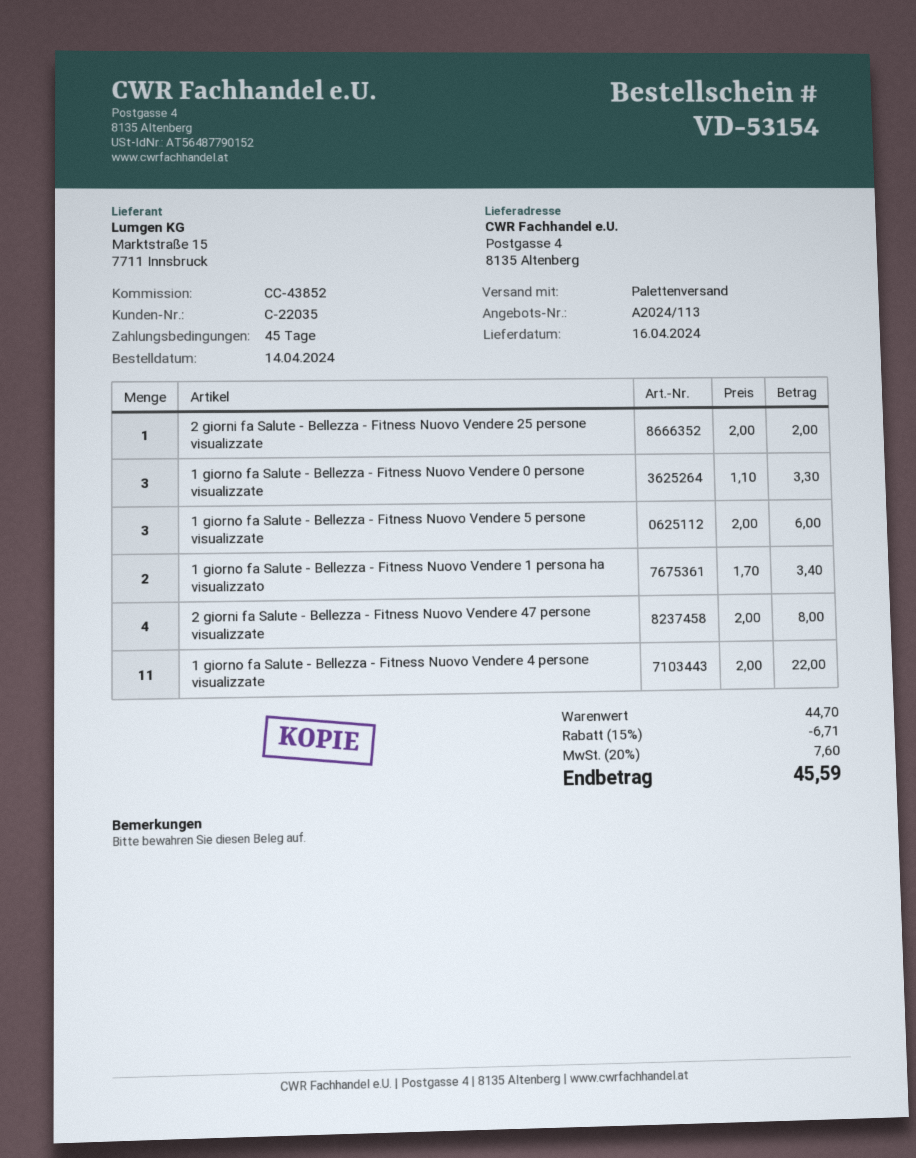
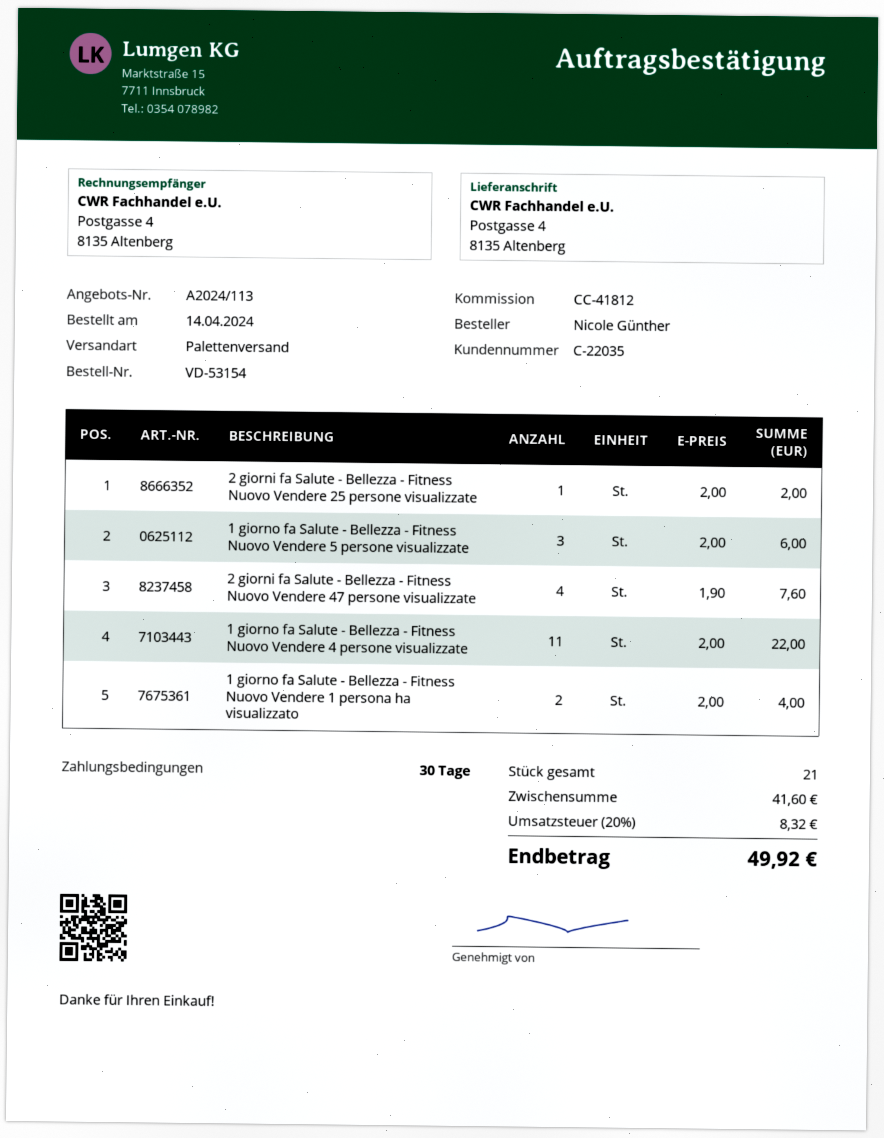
payment terms: 45 days -> 30 days
reference: CC-43852 -> CC-41812
1 giorno fa Salute - Bellezza - Fitness Nuovo Vendere 0 persone visualizzate: 3 x 1.10 = 3.30 -> none
1 giorno fa Salute - Bellezza - Fitness Nuovo Vendere 1 persona ha visualizzato: 2 x 1.70 = 3.40 -> 2 x 2.00 = 4.00
2 giorni fa Salute - Bellezza - Fitness Nuovo Vendere 47 persone visualizzate: 4 x 2.00 = 8.00 -> 4 x 1.90 = 7.60
subtotal: 44.70 -> 41.60
discount: 15% = 6.71 -> none
tax: 20% = 7.60 -> 20% = 8.32
total: 45.59 -> 49.92

